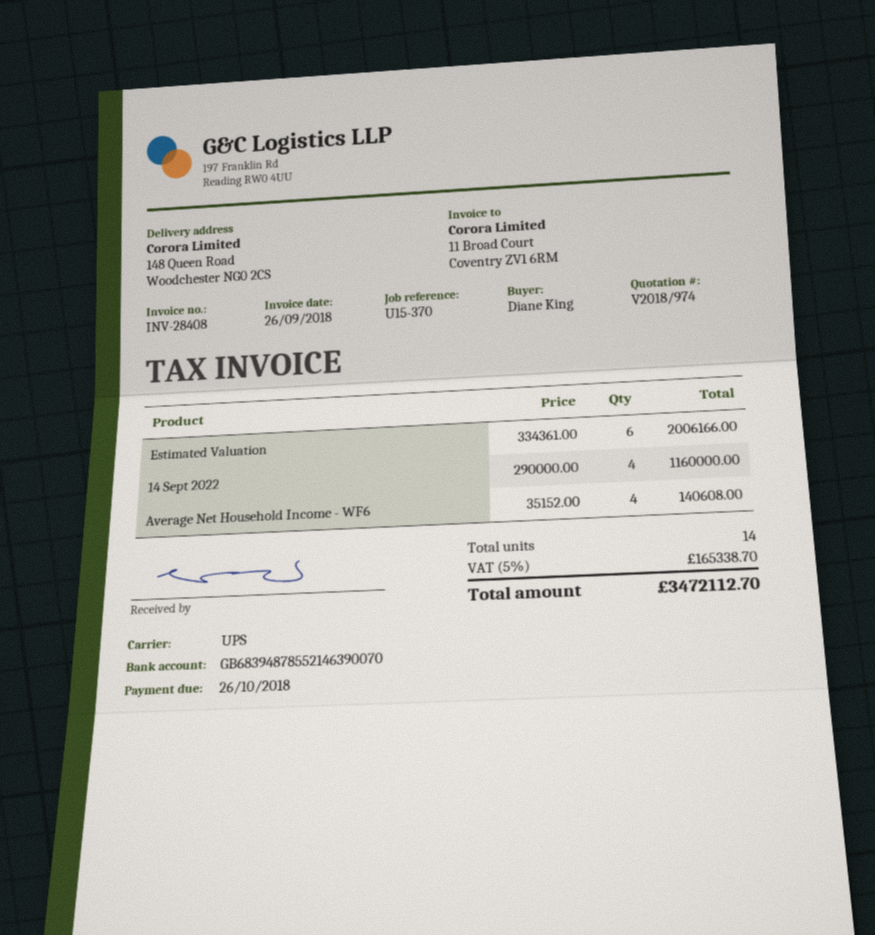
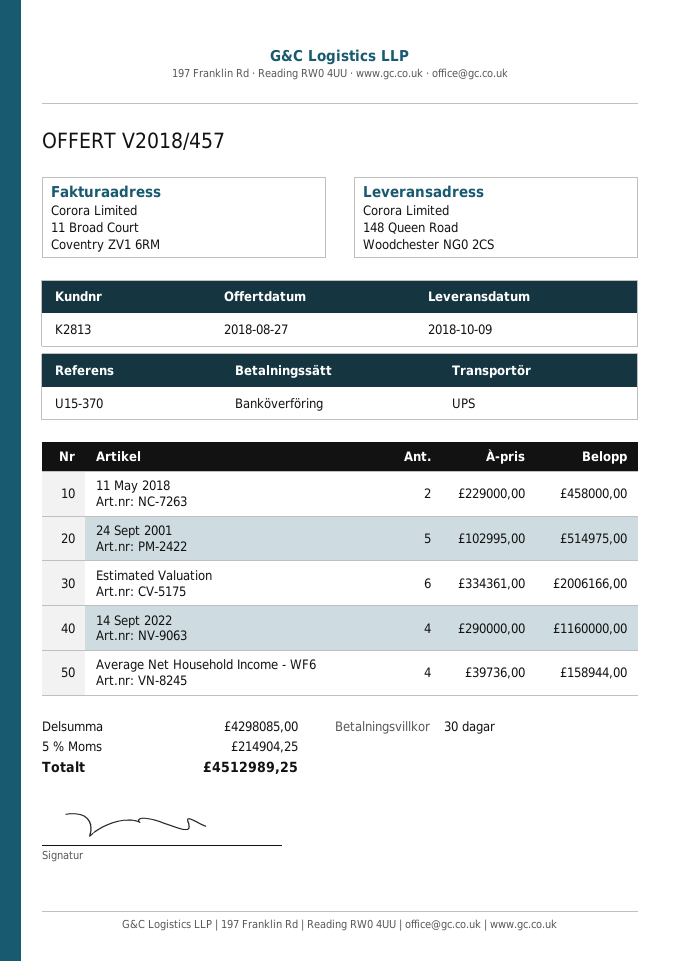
quote number: V2018/974 -> V2018/457
Average Net Household Income - WF6: 4 x 35152.00 = 140608.00 -> 4 x 39736.00 = 158944.00
11 May 2018: none -> 2 x 229000.00 = 458000.00
24 Sept 2001: none -> 5 x 102995.00 = 514975.00
tax: 5% = 165338.70 -> 5% = 214904.25
total: 3472112.70 -> 4512989.25

